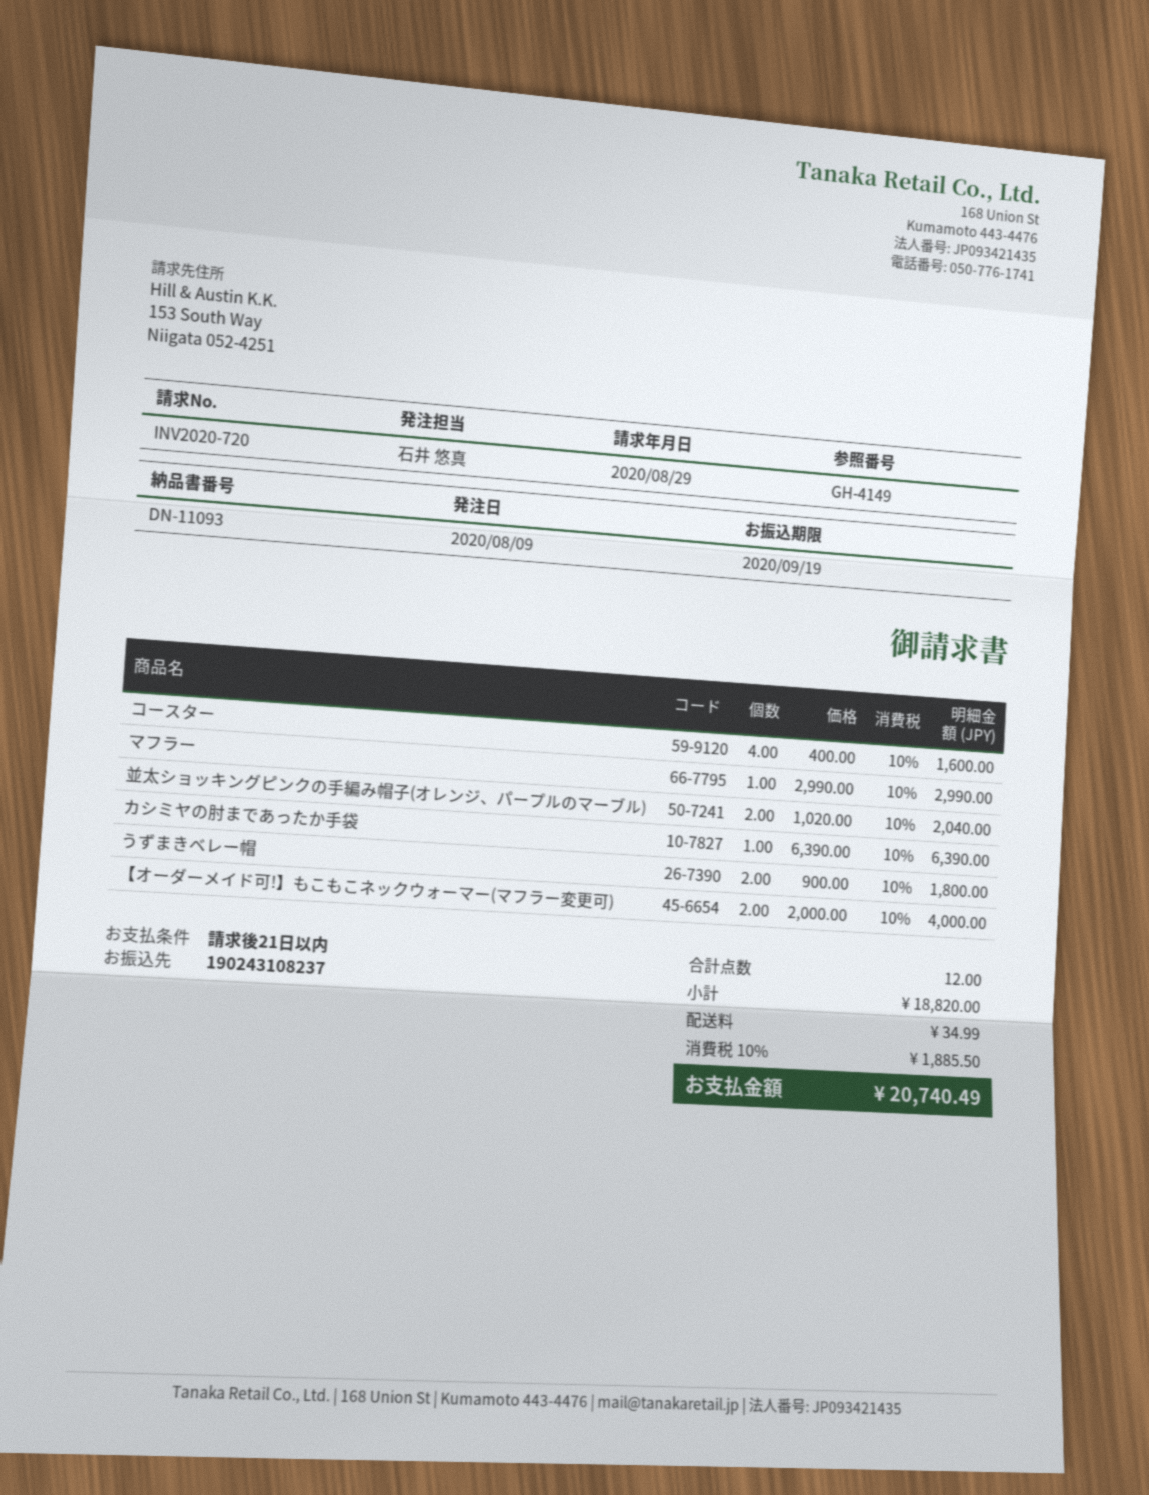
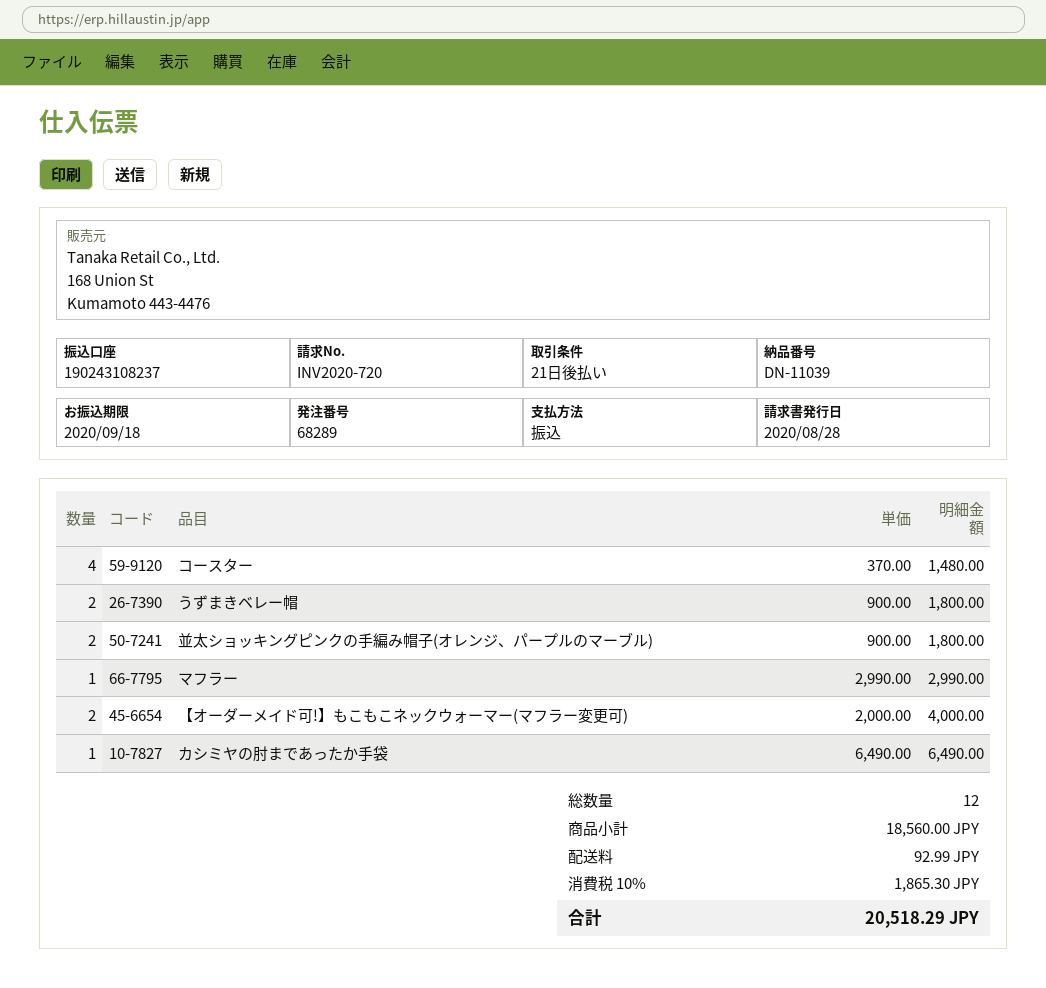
delivery note number: DN-11093 -> DN-11039
invoice date: 2020-08-29 -> 2020-08-28
due date: 2020-09-19 -> 2020-09-18
コースター: 4 x 400.00 = 1600.00 -> 4 x 370.00 = 1480.00
並太ショッキングピンクの手編み帽子(オレンジ、パープルのマーブル): 2 x 1020.00 = 2040.00 -> 2 x 900.00 = 1800.00
カシミヤの肘まであったか手袋: 1 x 6390.00 = 6390.00 -> 1 x 6490.00 = 6490.00
subtotal: 18820.00 -> 18560.00
shipping: 34.99 -> 92.99
tax: 10% = 1885.50 -> 10% = 1865.30
total: 20740.49 -> 20518.29

